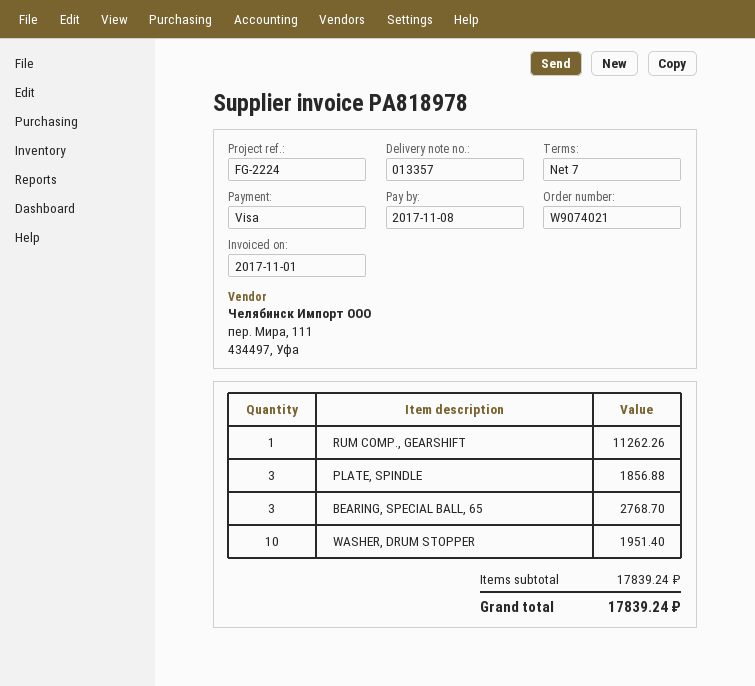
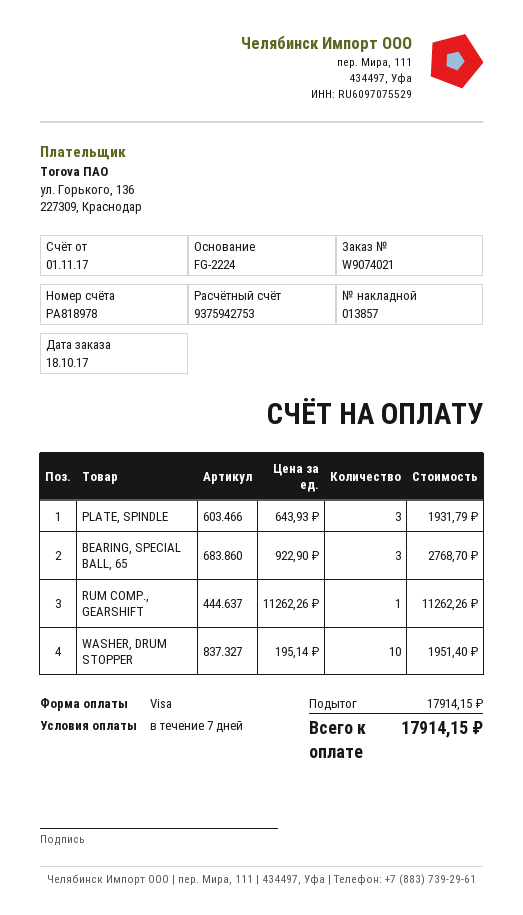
delivery note number: 013357 -> 013857
PLATE, SPINDLE: 3 for 1856.88 -> 3 for 1931.79
subtotal: 17839.24 -> 17914.15
total: 17839.24 -> 17914.15

